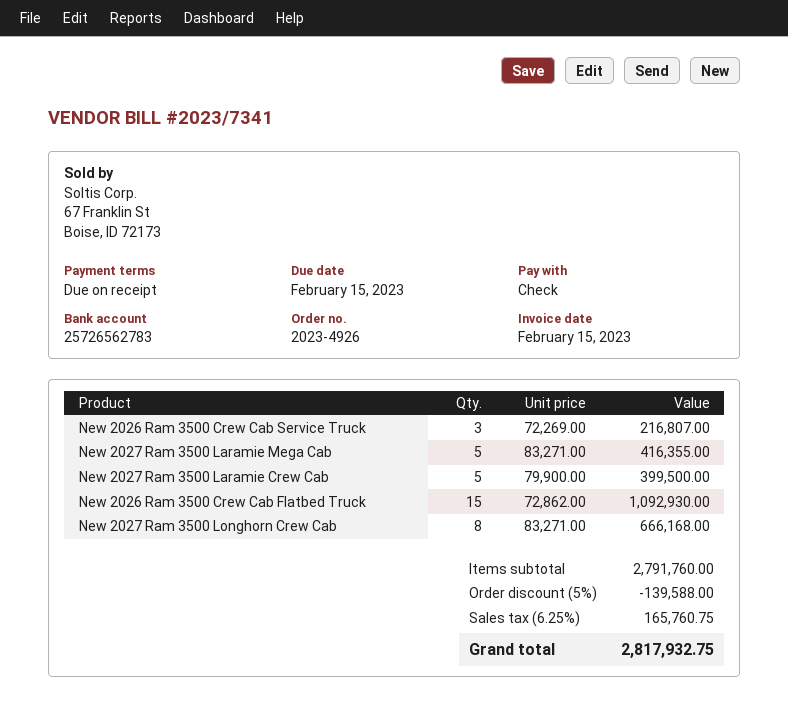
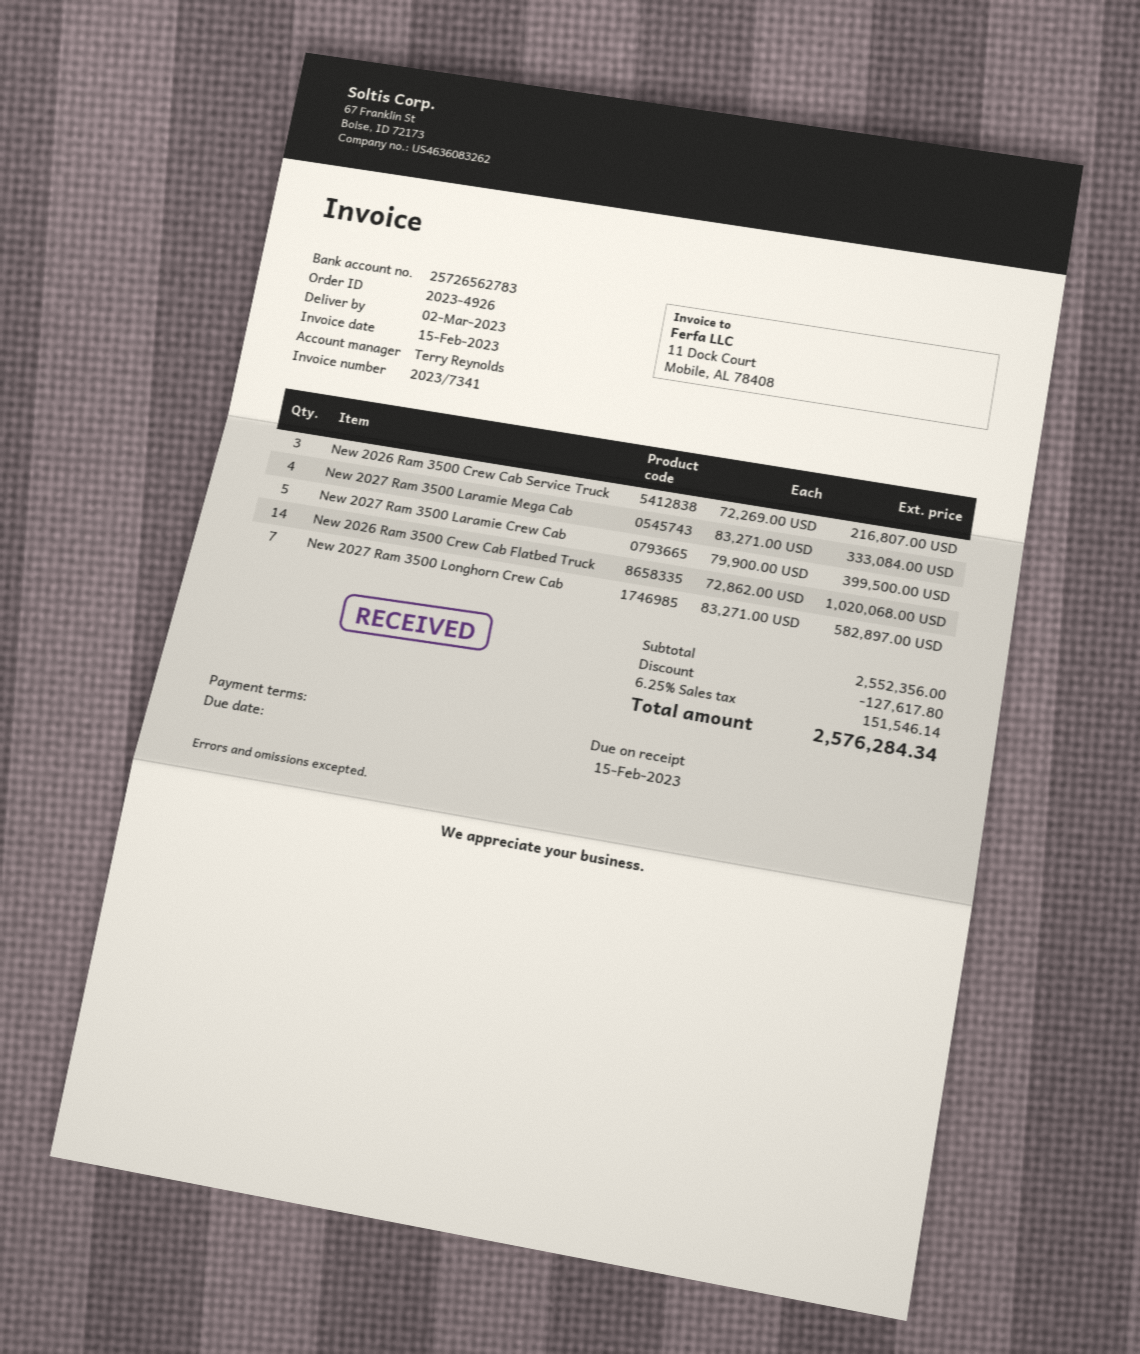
New 2027 Ram 3500 Laramie Mega Cab: 5 x 83271.00 = 416355.00 -> 4 x 83271.00 = 333084.00
New 2026 Ram 3500 Crew Cab Flatbed Truck: 15 x 72862.00 = 1092930.00 -> 14 x 72862.00 = 1020068.00
New 2027 Ram 3500 Longhorn Crew Cab: 8 x 83271.00 = 666168.00 -> 7 x 83271.00 = 582897.00
subtotal: 2791760.00 -> 2552356.00
discount: 139588.00 -> 127617.80
tax: 6.25% = 165760.75 -> 6.25% = 151546.14
total: 2817932.75 -> 2576284.34

